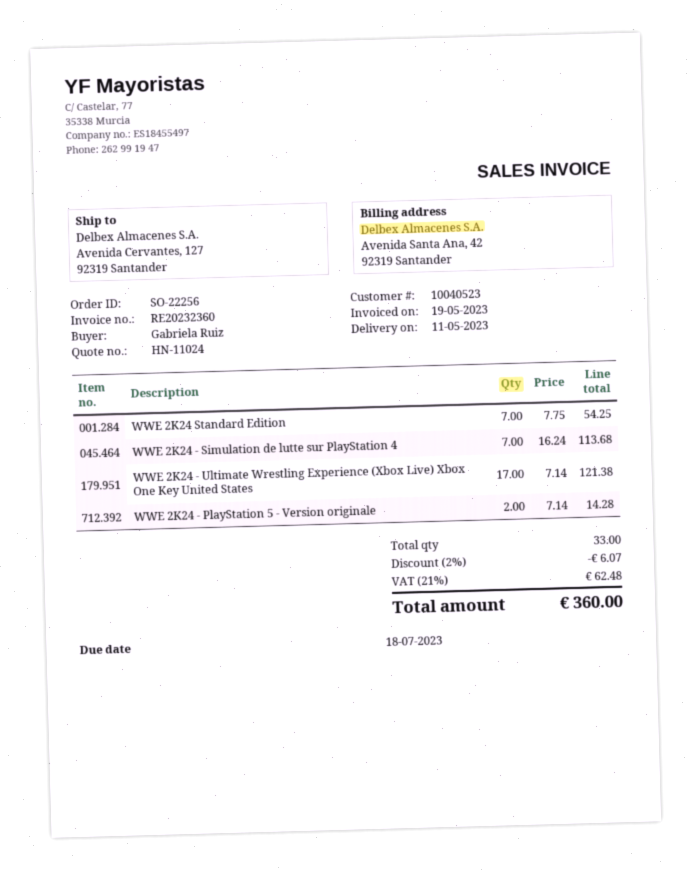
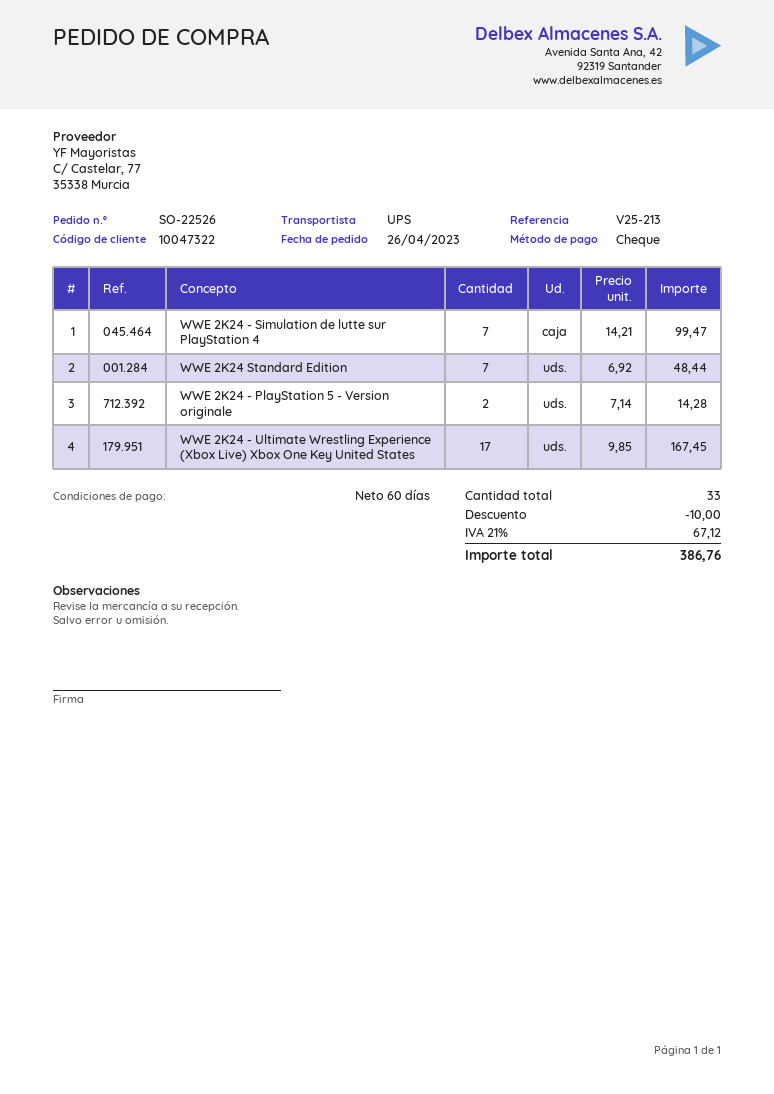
order number: SO-22256 -> SO-22526
customer number: 10040523 -> 10047322
WWE 2K24 Standard Edition: 7 x 7.75 = 54.25 -> 7 x 6.92 = 48.44
WWE 2K24 - Simulation de lutte sur PlayStation 4: 7 x 16.24 = 113.68 -> 7 x 14.21 = 99.47
WWE 2K24 - Ultimate Wrestling Experience (Xbox Live) Xbox One Key United States: 17 x 7.14 = 121.38 -> 17 x 9.85 = 167.45
discount: 6.07 -> 10.00
tax: 21% = 62.48 -> 21% = 67.12
total: 360.00 -> 386.76

